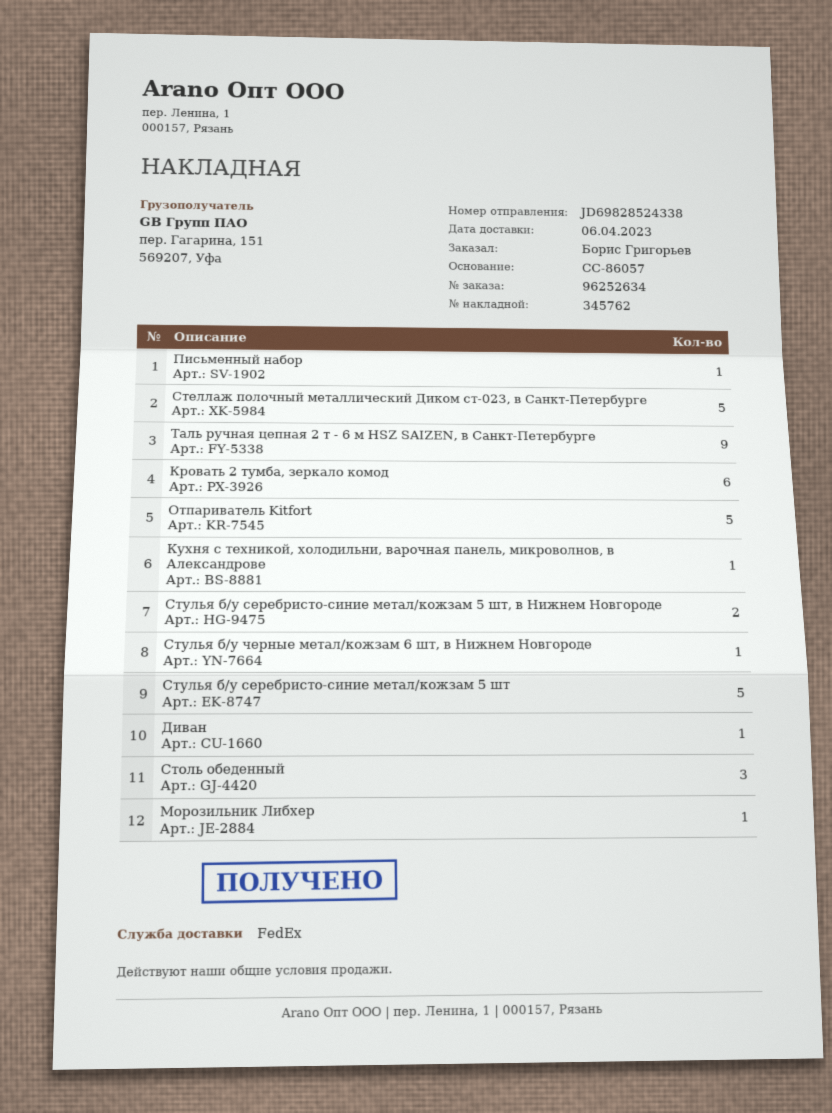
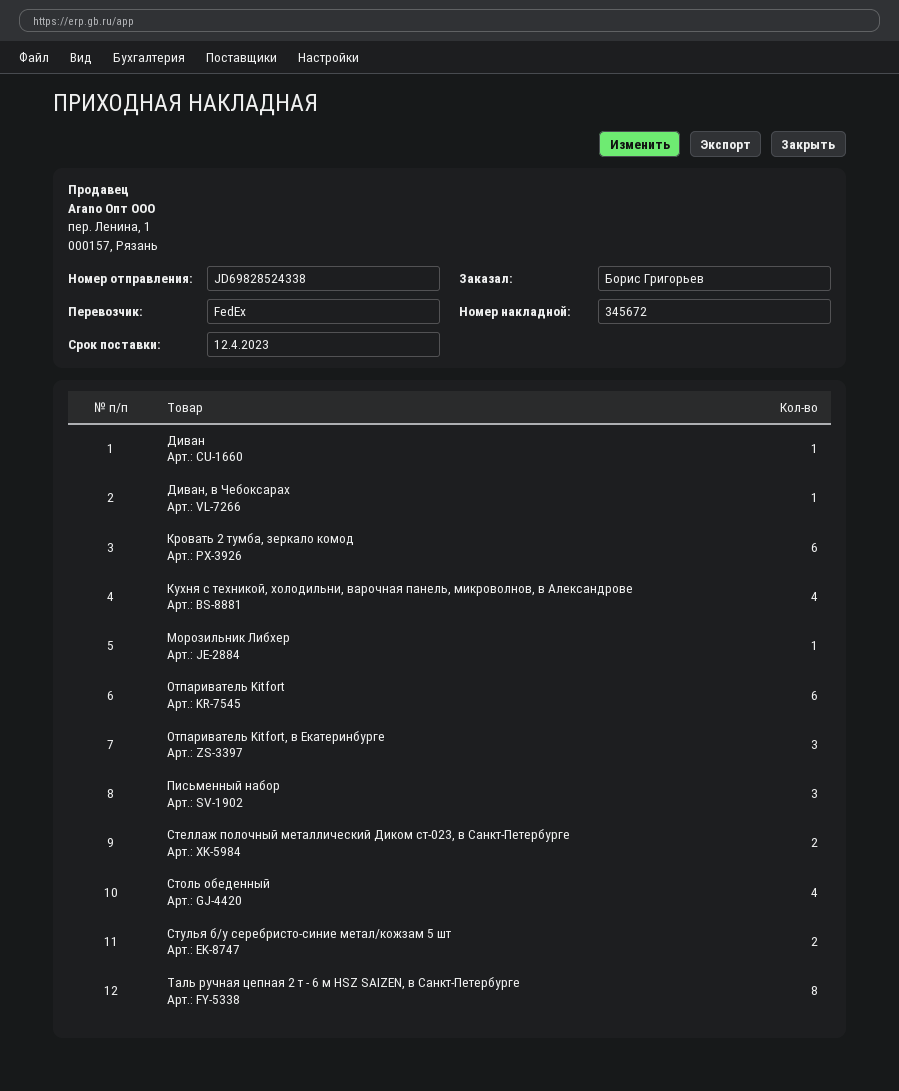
delivery note number: 345762 -> 345672
delivery date: 2023-04-06 -> 2023-04-12
Письменный набор: 1 -> 3
Стеллаж полочный металлический Диком ст-023, в Санкт-Петербурге: 5 -> 2
Таль ручная цепная 2 т - 6 м HSZ SAIZEN, в Санкт-Петербурге: 9 -> 8
Отпариватель Kitfort: 5 -> 6
Кухня с техникой, холодильни, варочная панель, микроволнов, в Александрове: 1 -> 4
Стулья б/у серебристо-синие метал/кожзам 5 шт, в Нижнем Новгороде: 2 -> none
Стулья б/у черные метал/кожзам 6 шт, в Нижнем Новгороде: 1 -> none
Стулья б/у серебристо-синие метал/кожзам 5 шт: 5 -> 2
Столь обеденный: 3 -> 4
Диван, в Чебоксарах: none -> 1
Отпариватель Kitfort, в Екатеринбурге: none -> 3

